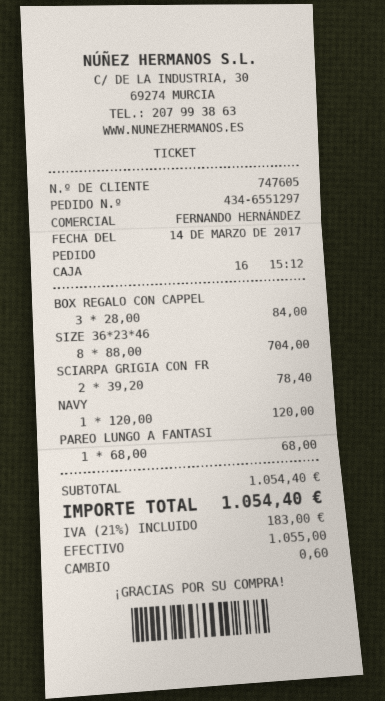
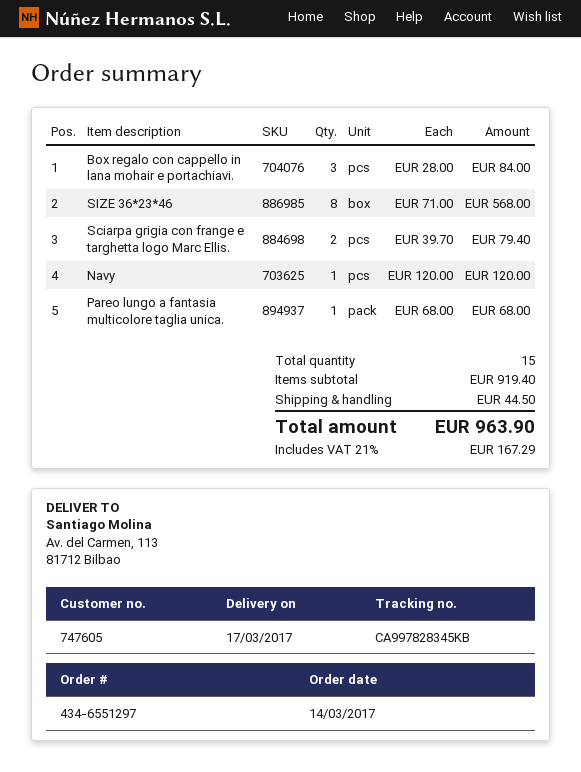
SIZE 36*23*46: 8 x 88.00 = 704.00 -> 8 x 71.00 = 568.00
SCIARPA GRIGIA CON FR: 2 x 39.20 = 78.40 -> 2 x 39.70 = 79.40
subtotal: 1054.40 -> 919.40
shipping: none -> 44.50
tax: 21% = 183.00 -> 21% = 167.29
total: 1054.40 -> 963.90

